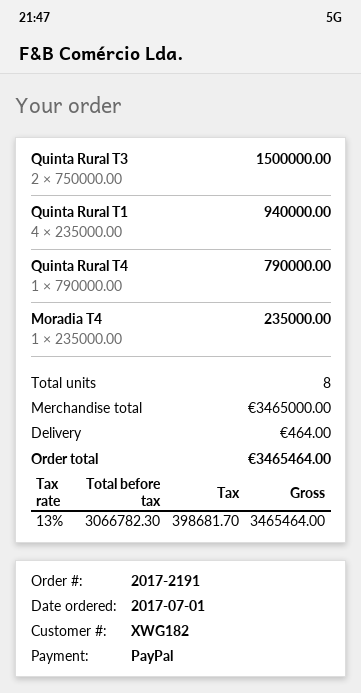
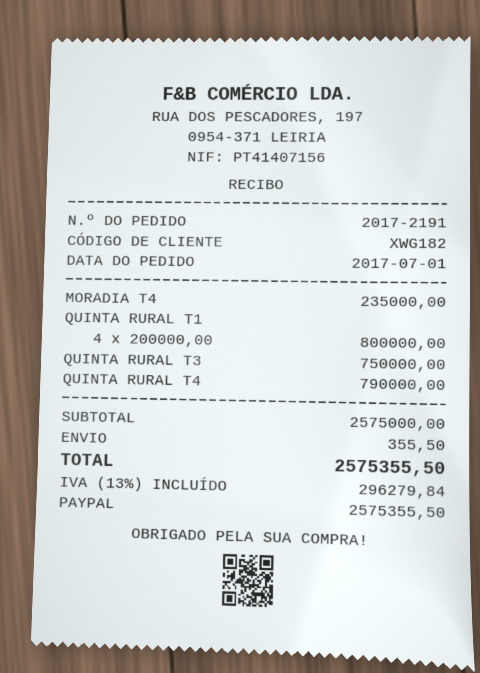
Quinta Rural T3: 2 x 750000.00 = 1500000.00 -> 1 x 750000.00 = 750000.00
Quinta Rural T1: 4 x 235000.00 = 940000.00 -> 4 x 200000.00 = 800000.00
subtotal: 3465000.00 -> 2575000.00
shipping: 464.00 -> 355.50
tax: 13% = 398681.70 -> 13% = 296279.84
total: 3465464.00 -> 2575355.50

